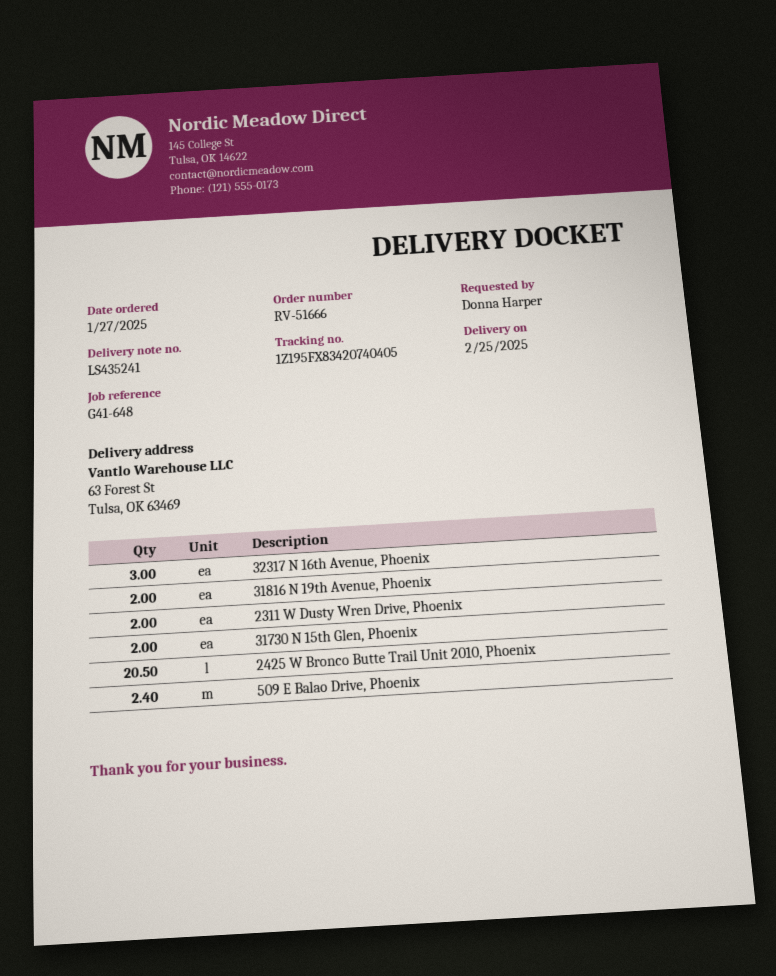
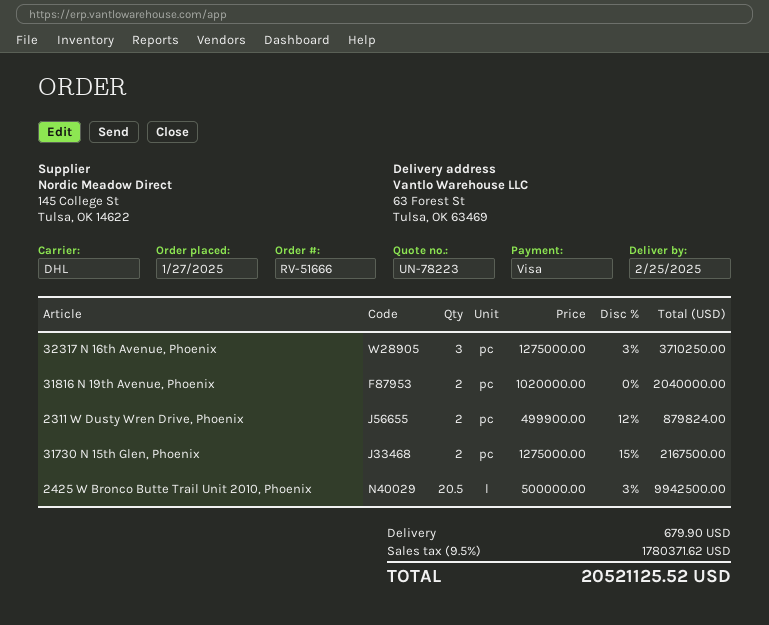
509 E Balao Drive, Phoenix: 2.4 -> none

